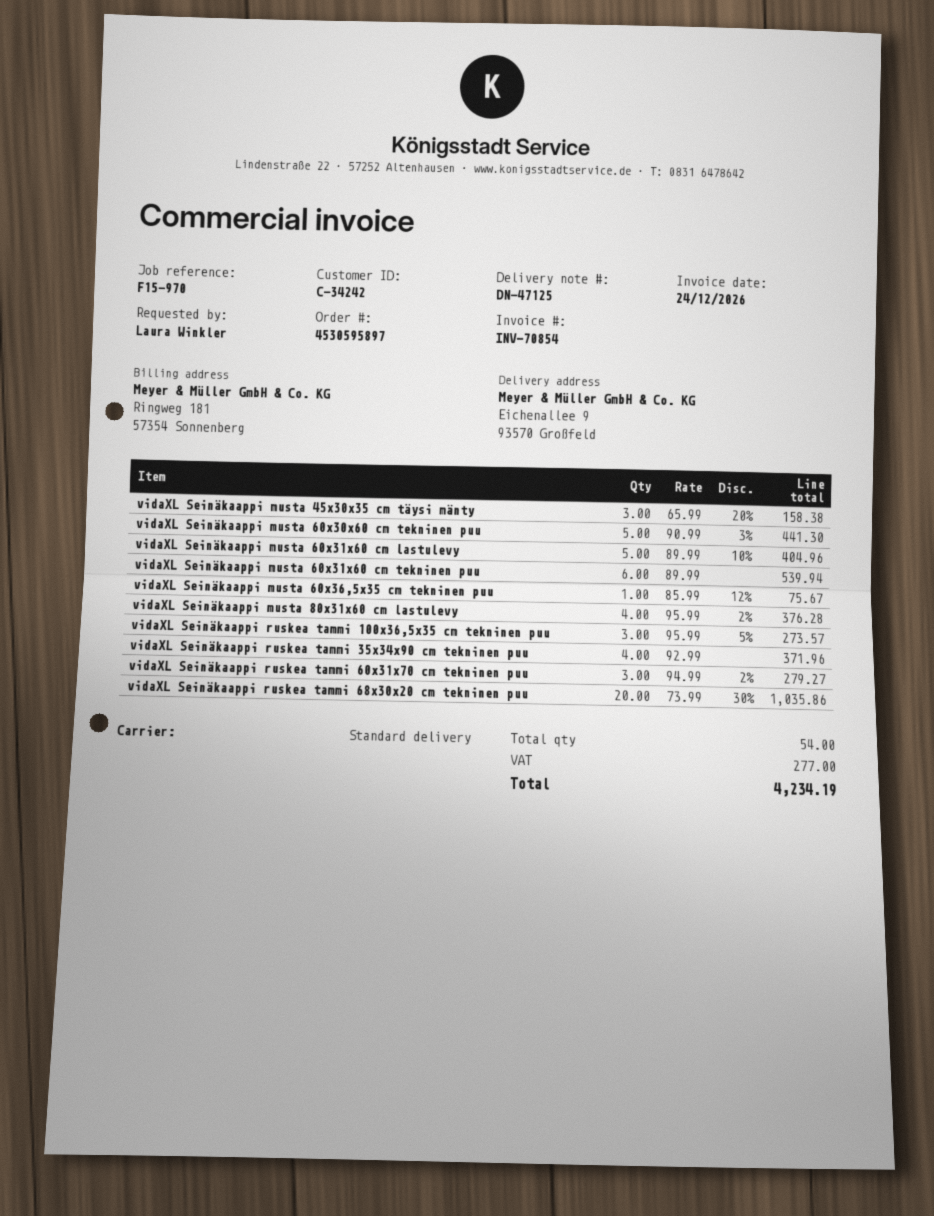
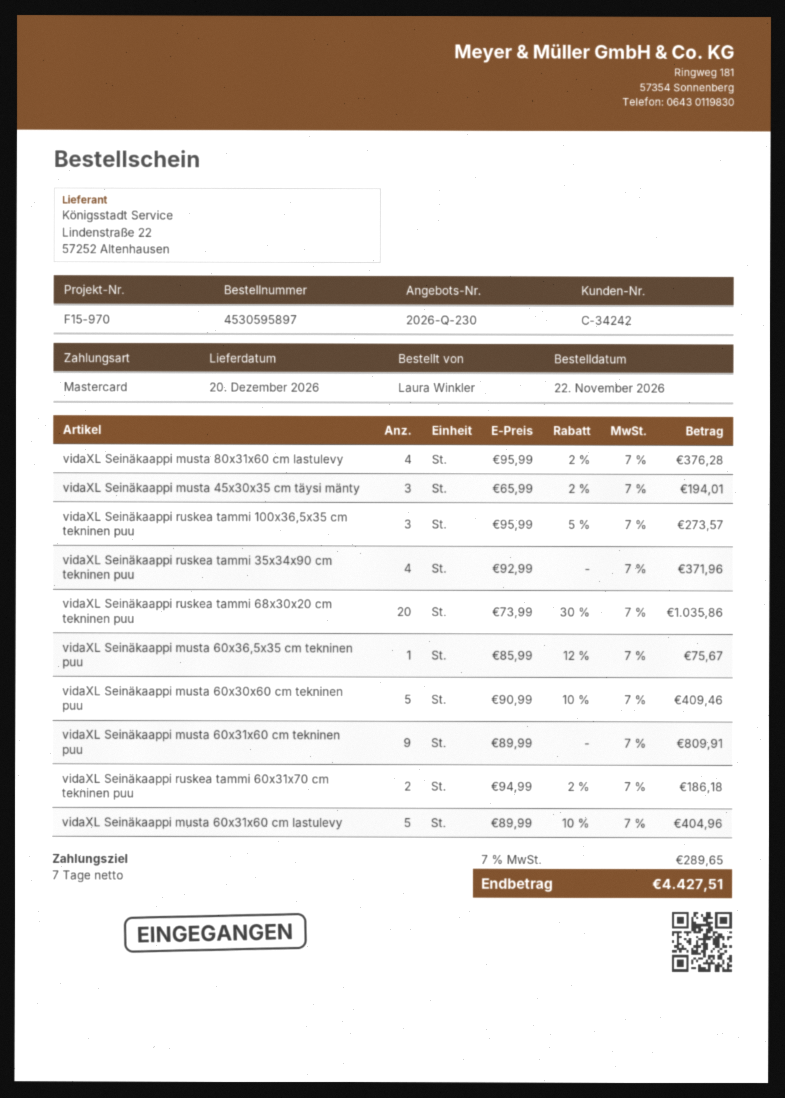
vidaXL Seinäkaappi musta 45x30x35 cm täysi mänty: 3 x 65.99 - 20% = 158.38 -> 3 x 65.99 - 2% = 194.01
vidaXL Seinäkaappi musta 60x30x60 cm tekninen puu: 5 x 90.99 - 3% = 441.30 -> 5 x 90.99 - 10% = 409.46
vidaXL Seinäkaappi musta 60x31x60 cm tekninen puu: 6 x 89.99 = 539.94 -> 9 x 89.99 = 809.91
vidaXL Seinäkaappi ruskea tammi 60x31x70 cm tekninen puu: 3 x 94.99 - 2% = 279.27 -> 2 x 94.99 - 2% = 186.18
tax: 277.00 -> 289.65
total: 4234.19 -> 4427.51

